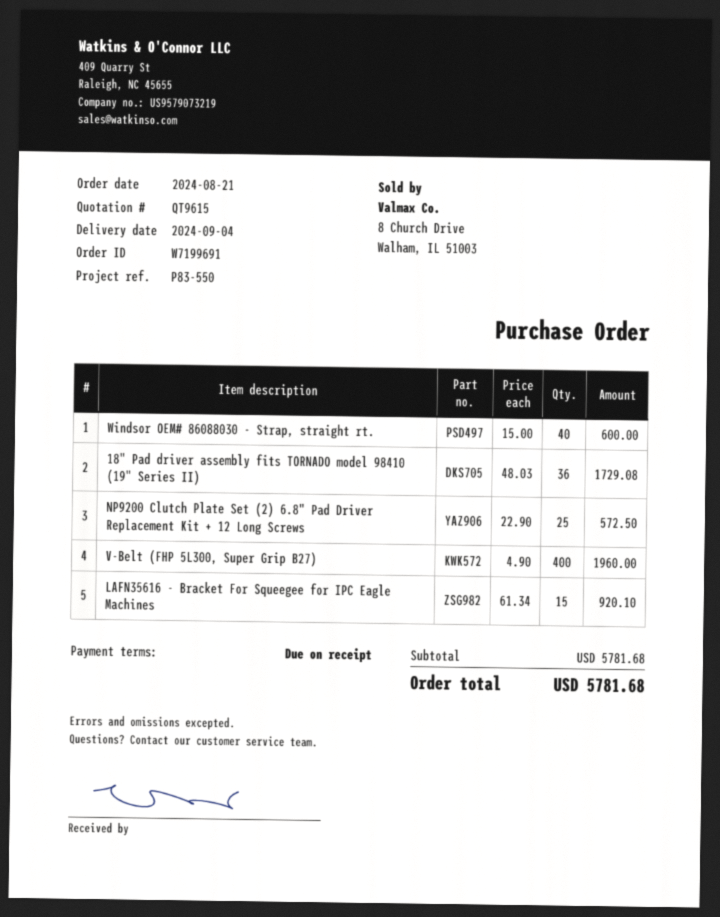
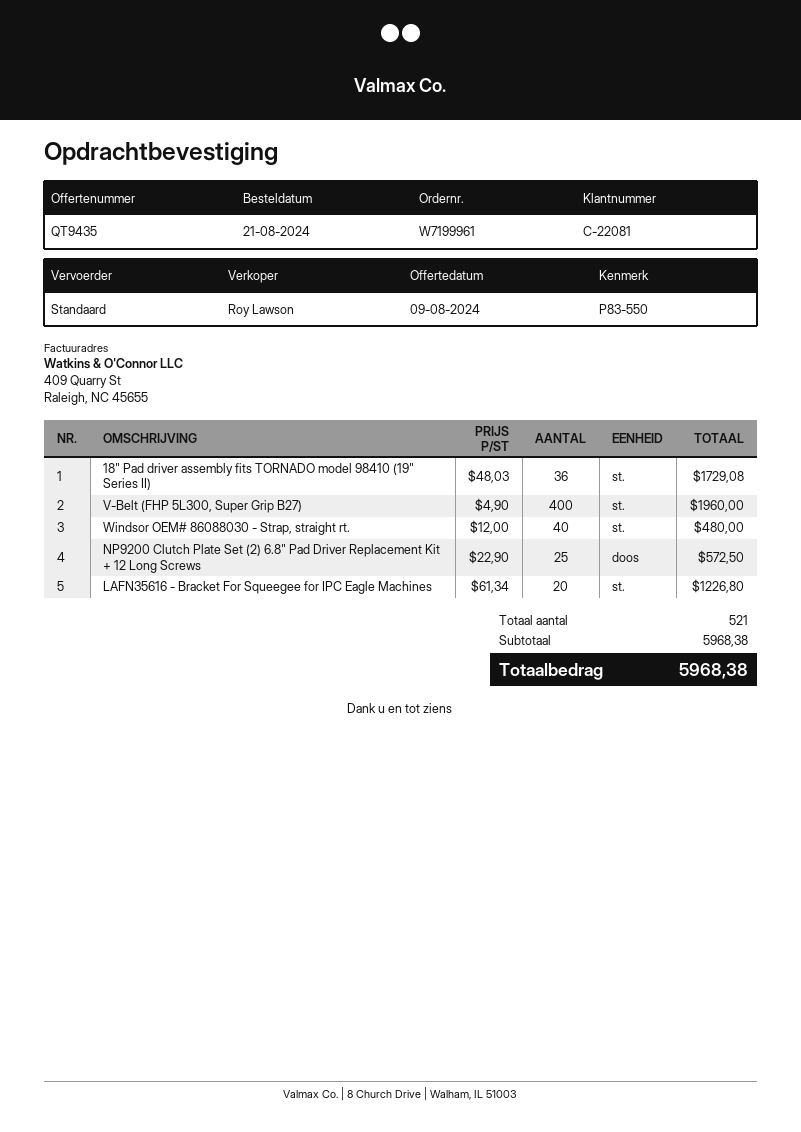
quote number: QT9615 -> QT9435
order number: W7199691 -> W7199961
Windsor OEM# 86088030 - Strap, straight rt.: 40 x 15.00 = 600.00 -> 40 x 12.00 = 480.00
LAFN35616 - Bracket For Squeegee for IPC Eagle Machines: 15 x 61.34 = 920.10 -> 20 x 61.34 = 1226.80
subtotal: 5781.68 -> 5968.38
total: 5781.68 -> 5968.38

